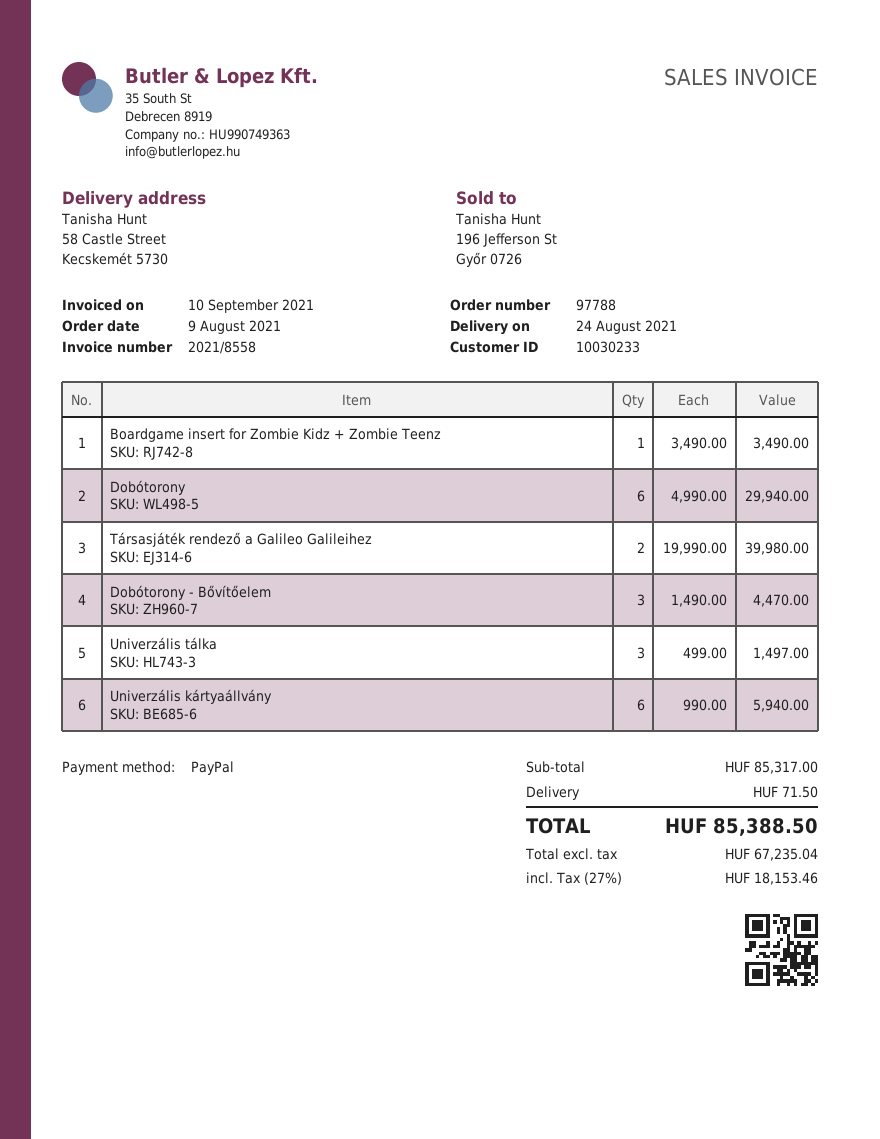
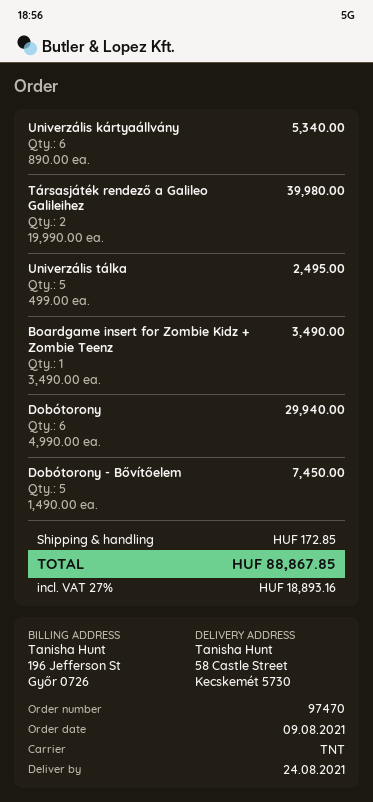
order number: 97788 -> 97470
Dobótorony - Bővítőelem: 3 x 1490.00 = 4470.00 -> 5 x 1490.00 = 7450.00
Univerzális tálka: 3 x 499.00 = 1497.00 -> 5 x 499.00 = 2495.00
Univerzális kártyaállvány: 6 x 990.00 = 5940.00 -> 6 x 890.00 = 5340.00
shipping: 71.50 -> 172.85
tax: 27% = 18153.46 -> 27% = 18893.16
total: 85388.50 -> 88867.85

